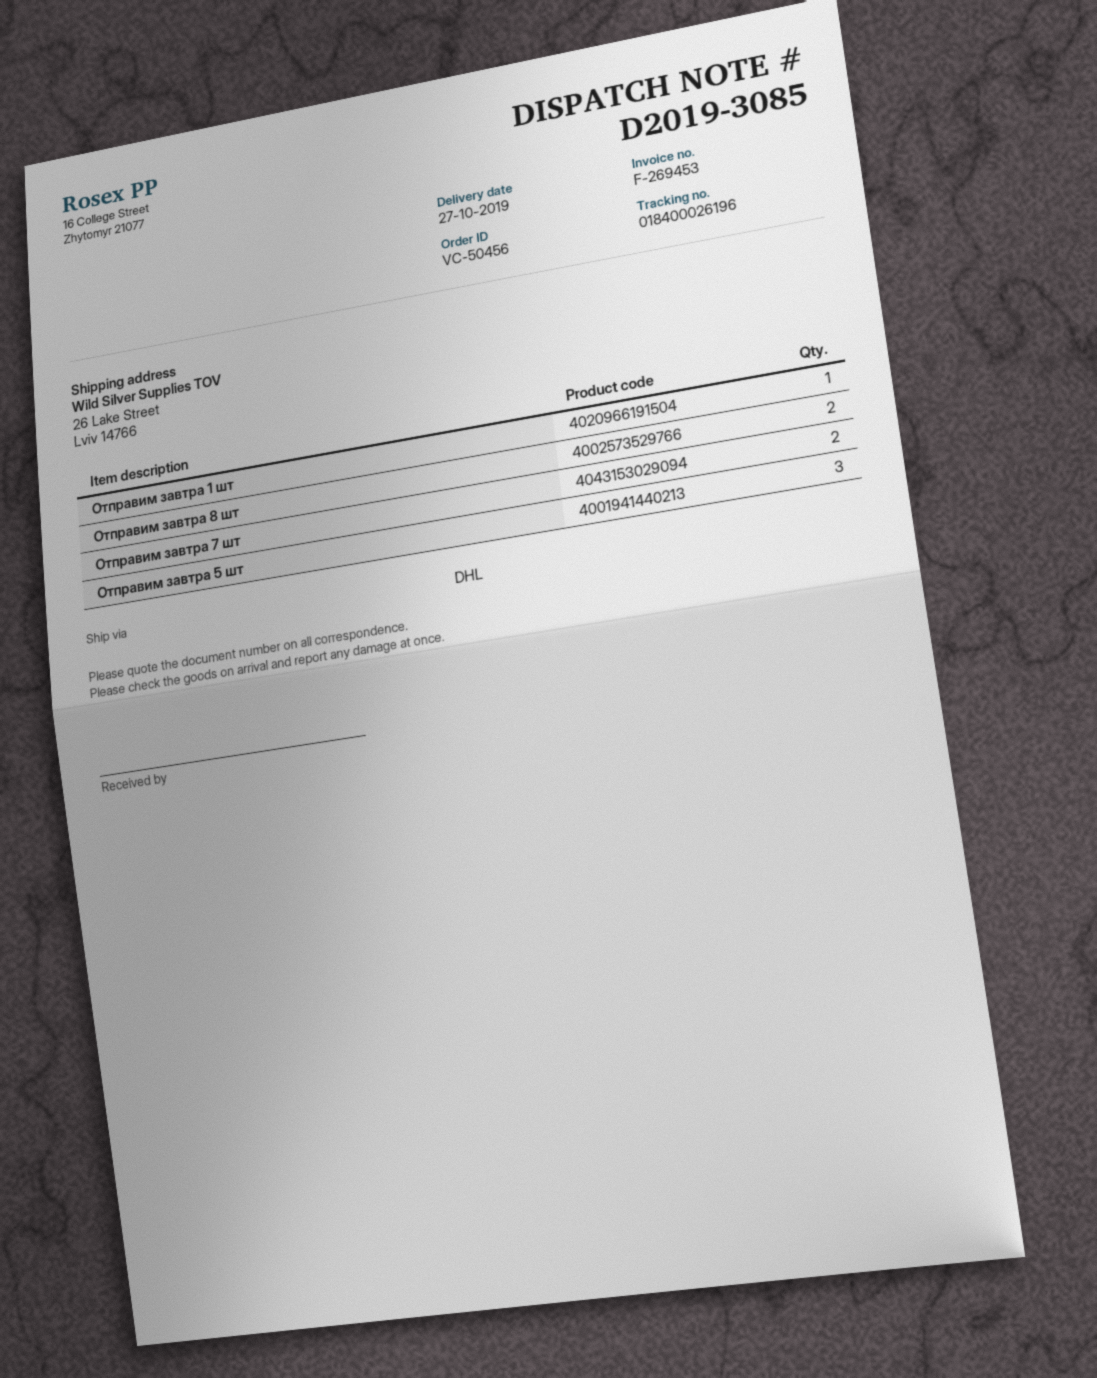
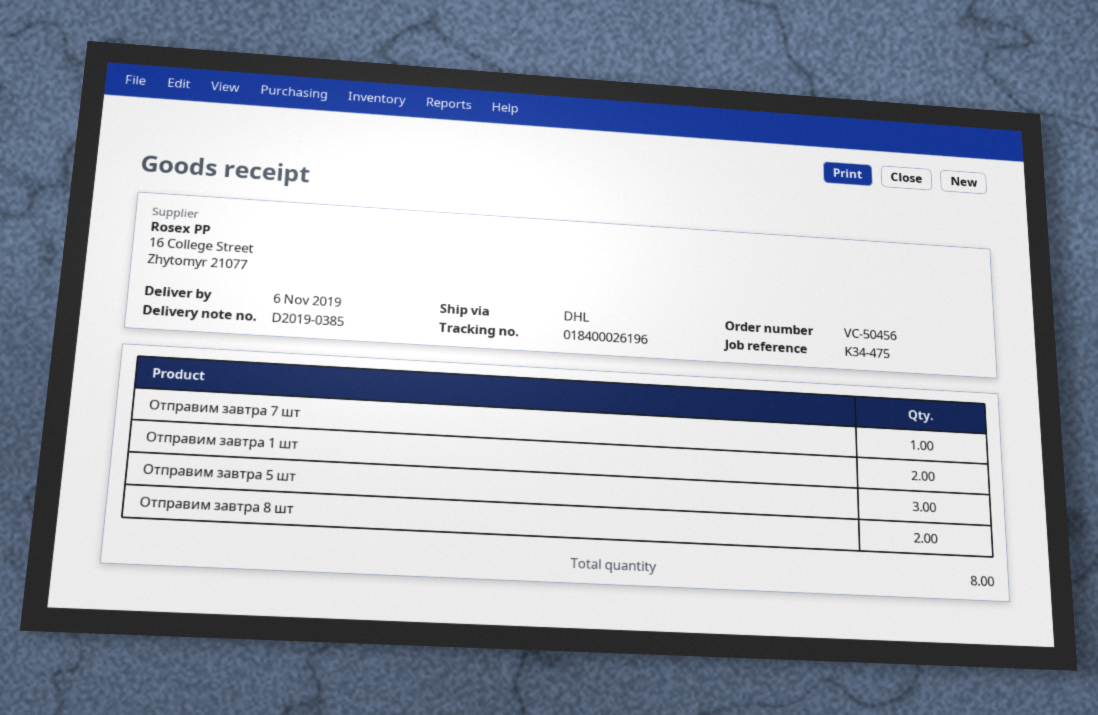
delivery note number: D2019-3085 -> D2019-0385
delivery date: 2019-10-27 -> 2019-11-06
Отправим завтра 1 шт: 1 -> 2
Отправим завтра 7 шт: 2 -> 1

